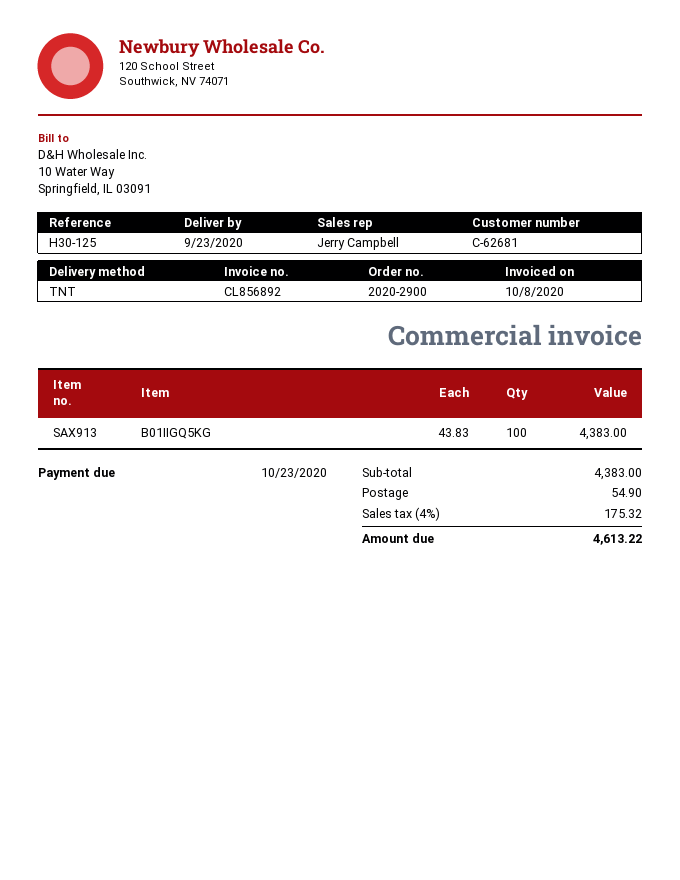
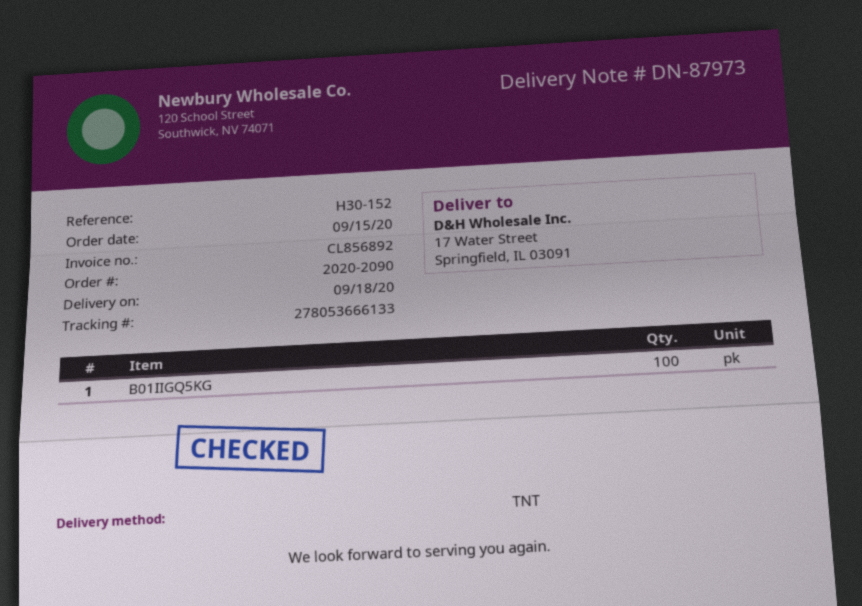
order number: 2020-2900 -> 2020-2090
delivery date: 2020-09-23 -> 2020-09-18
reference: H30-125 -> H30-152

